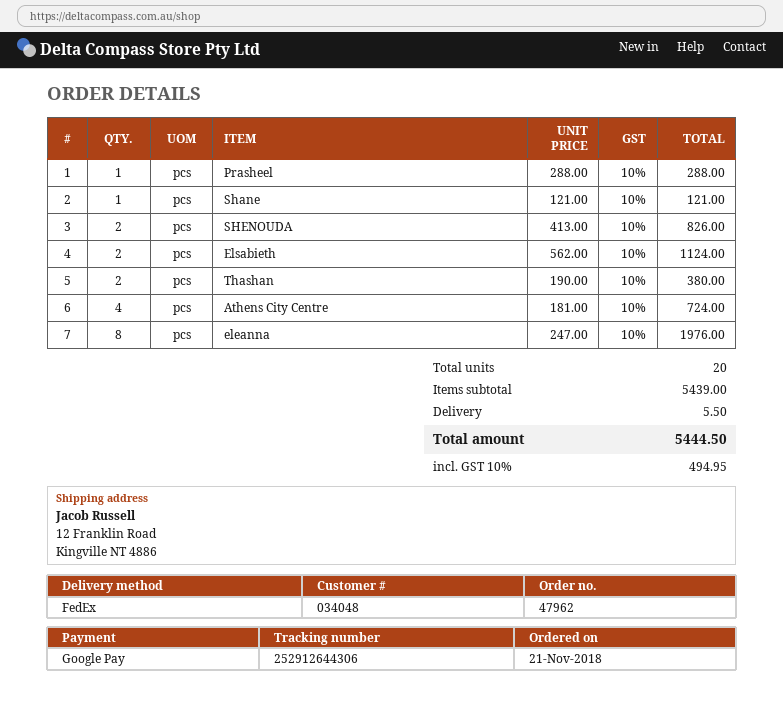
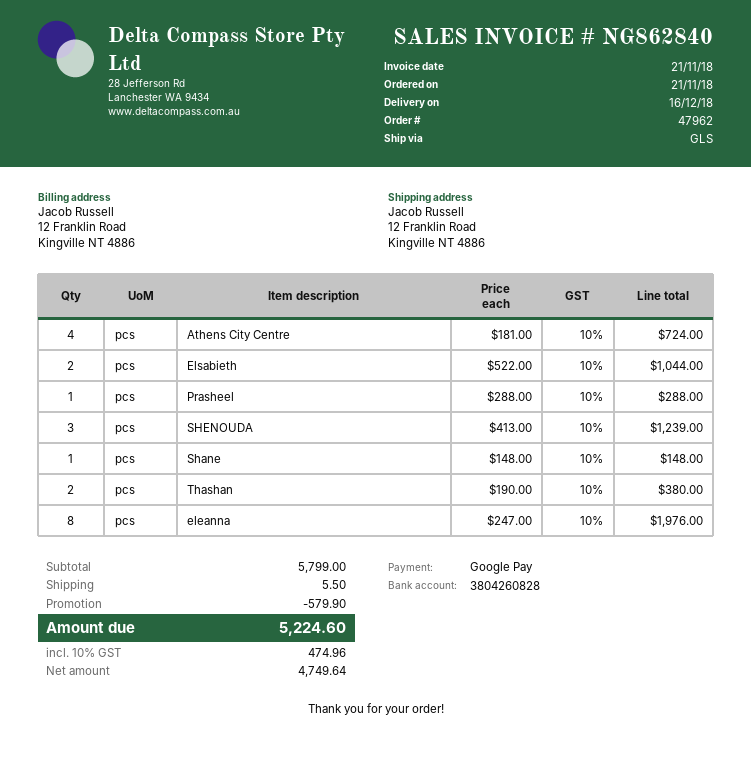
shipping method: FedEx -> GLS
Shane: 1 x 121.00 = 121.00 -> 1 x 148.00 = 148.00
SHENOUDA: 2 x 413.00 = 826.00 -> 3 x 413.00 = 1239.00
Elsabieth: 2 x 562.00 = 1124.00 -> 2 x 522.00 = 1044.00
subtotal: 5439.00 -> 5799.00
discount: none -> 579.90
tax: 10% = 494.95 -> 10% = 474.96
total: 5444.50 -> 5224.60

